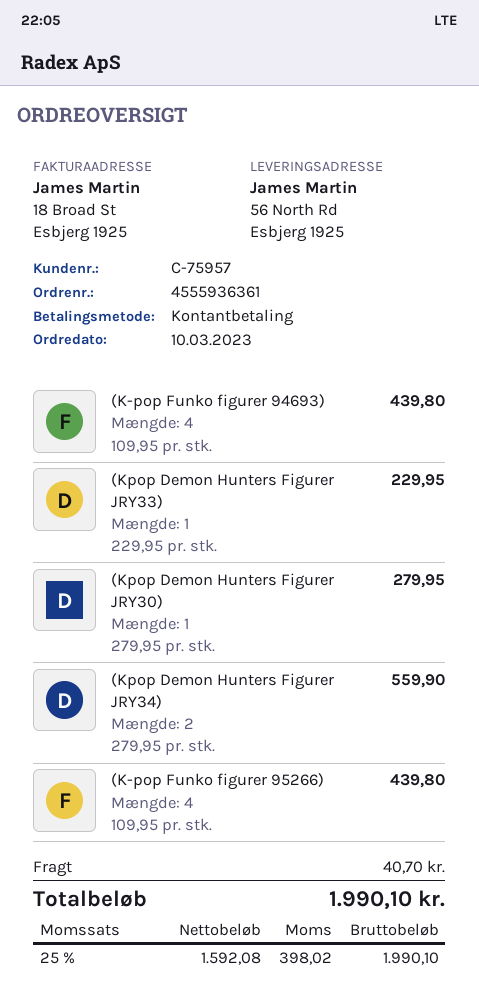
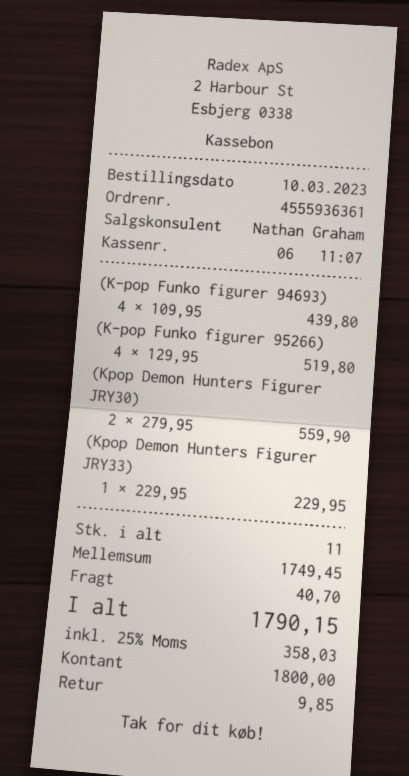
(Kpop Demon Hunters Figurer JRY30): 1 x 279.95 = 279.95 -> 2 x 279.95 = 559.90
(Kpop Demon Hunters Figurer JRY34): 2 x 279.95 = 559.90 -> none
(K-pop Funko figurer 95266): 4 x 109.95 = 439.80 -> 4 x 129.95 = 519.80
tax: 25% = 398.02 -> 25% = 358.03
total: 1990.10 -> 1790.15

